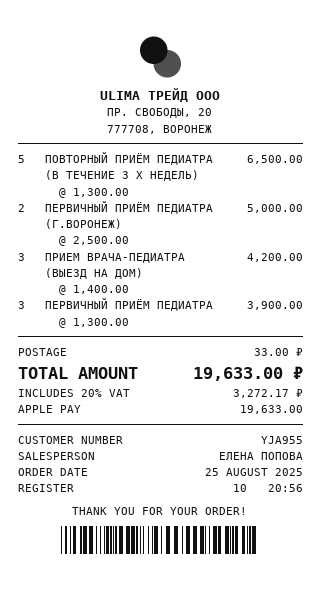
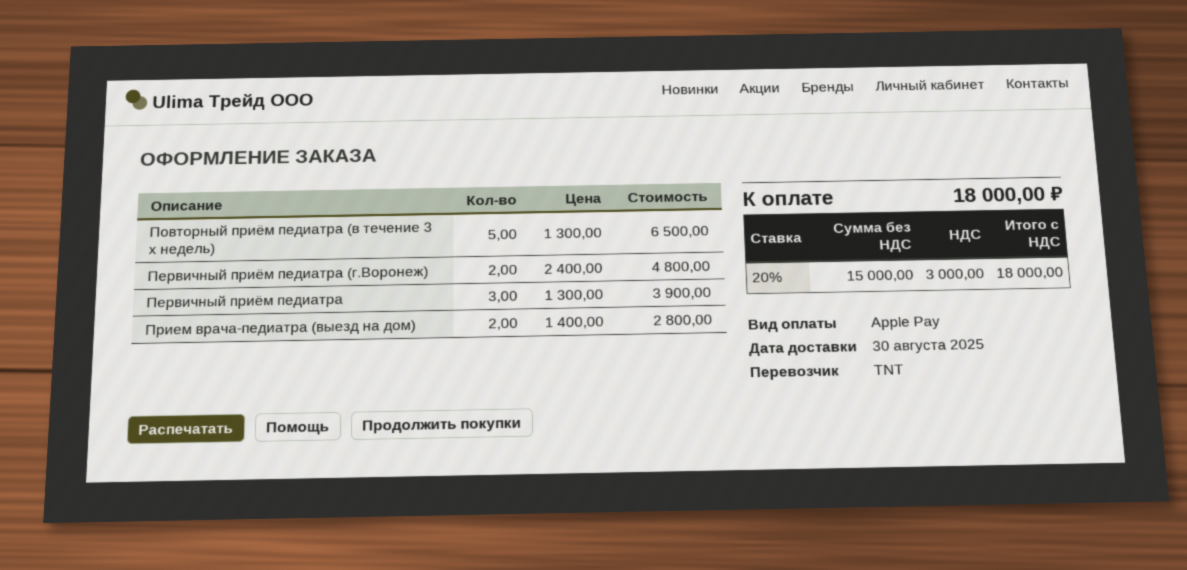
ПЕРВИЧНЫЙ ПРИЁМ ПЕДИАТРА (Г.ВОРОНЕЖ): 2 x 2500.00 = 5000.00 -> 2 x 2400.00 = 4800.00
ПРИЕМ ВРАЧА-ПЕДИАТРА (ВЫЕЗД НА ДОМ): 3 x 1400.00 = 4200.00 -> 2 x 1400.00 = 2800.00
shipping: 33.00 -> none
tax: 20% = 3272.17 -> 20% = 3000.00
total: 19633.00 -> 18000.00

